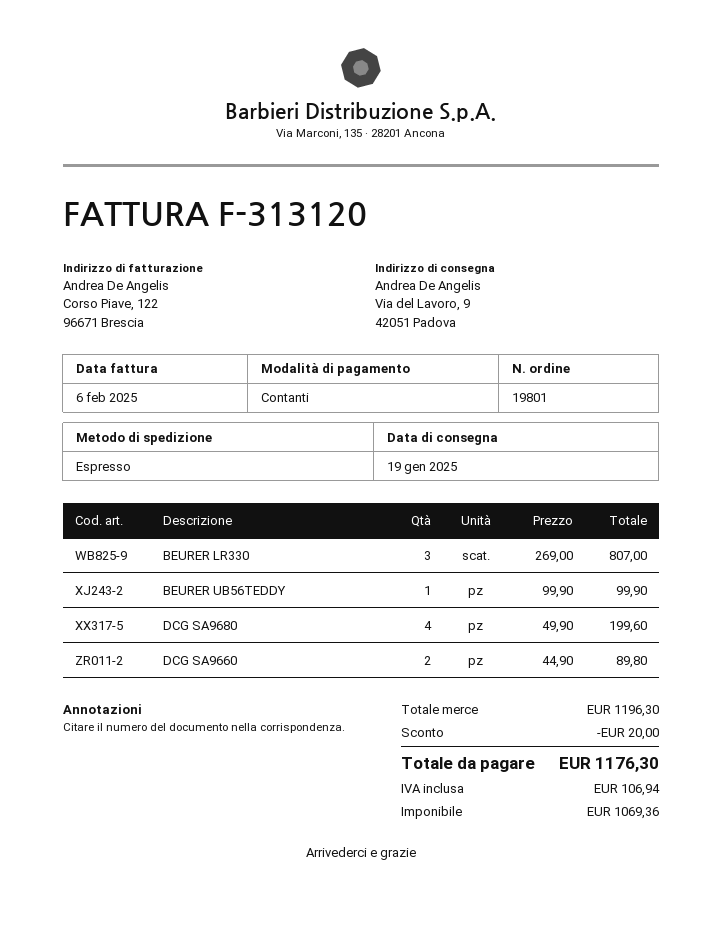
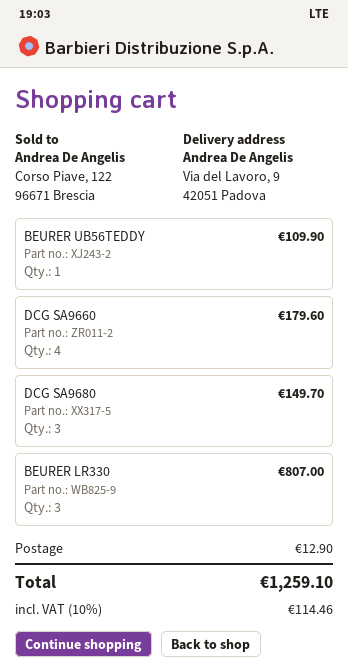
BEURER UB56TEDDY: 1 for 99.90 -> 1 for 109.90
DCG SA9680: 4 for 199.60 -> 3 for 149.70
DCG SA9660: 2 for 89.80 -> 4 for 179.60
discount: 20.00 -> none
shipping: none -> 12.90
tax: 106.94 -> 114.46
total: 1176.30 -> 1259.10

